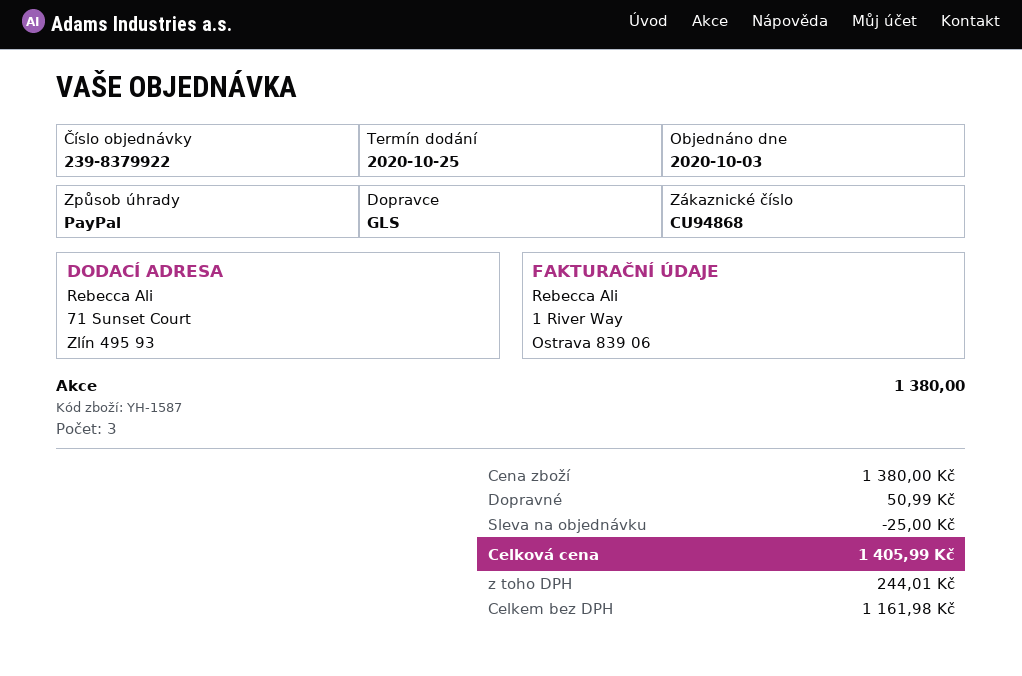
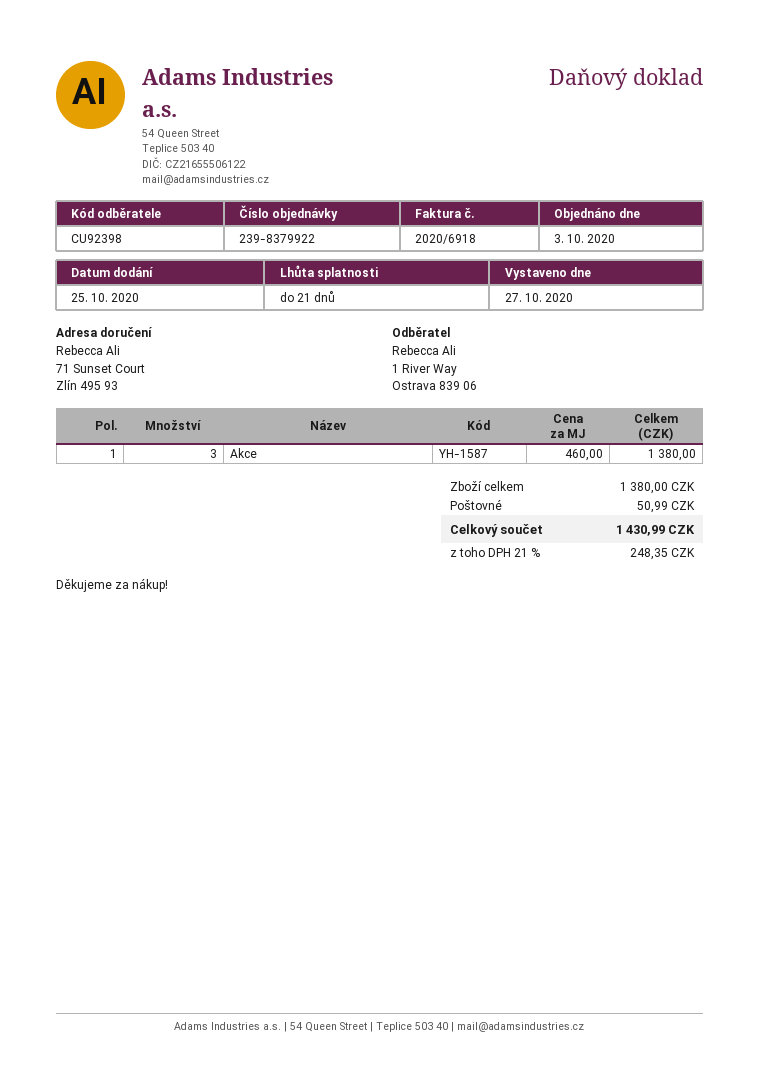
customer number: CU94868 -> CU92398
discount: 25.00 -> none
tax: 244.01 -> 248.35
total: 1405.99 -> 1430.99

